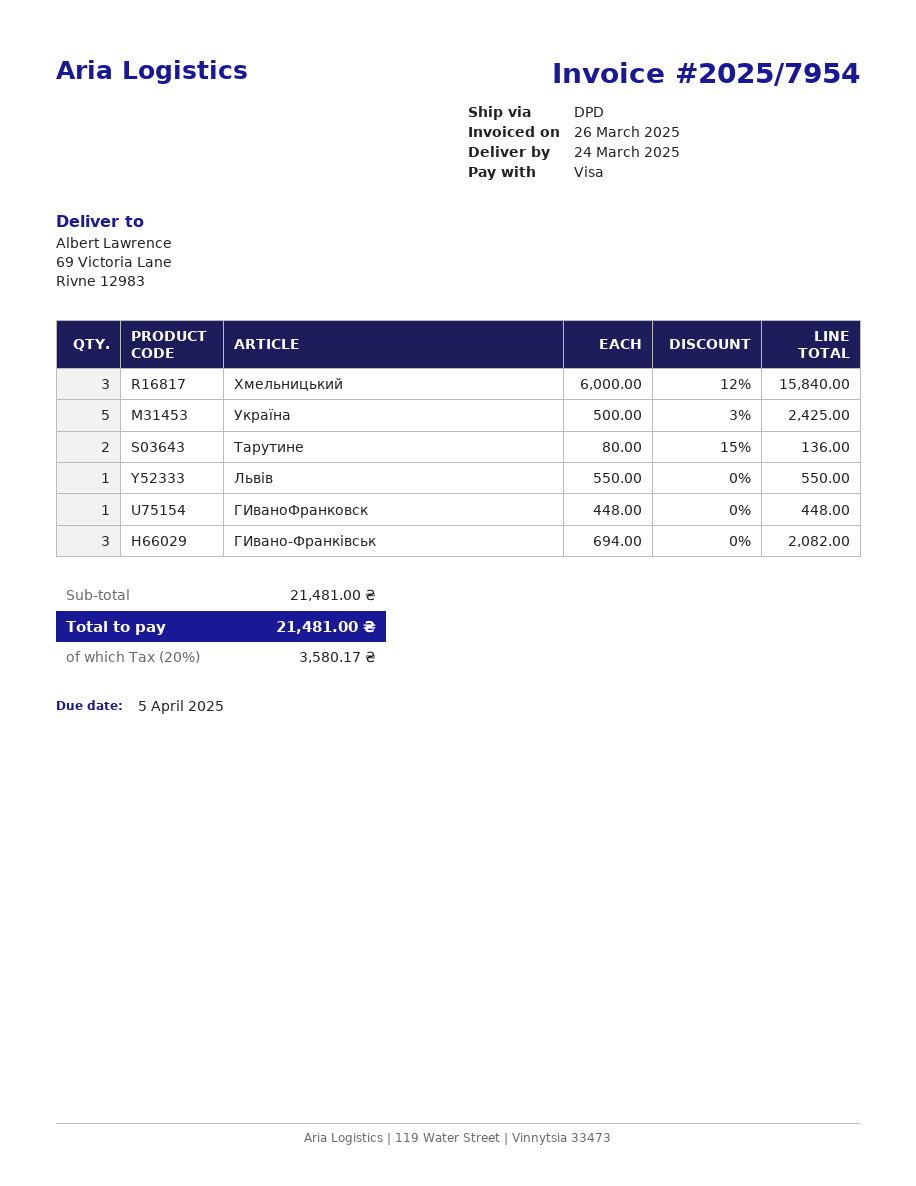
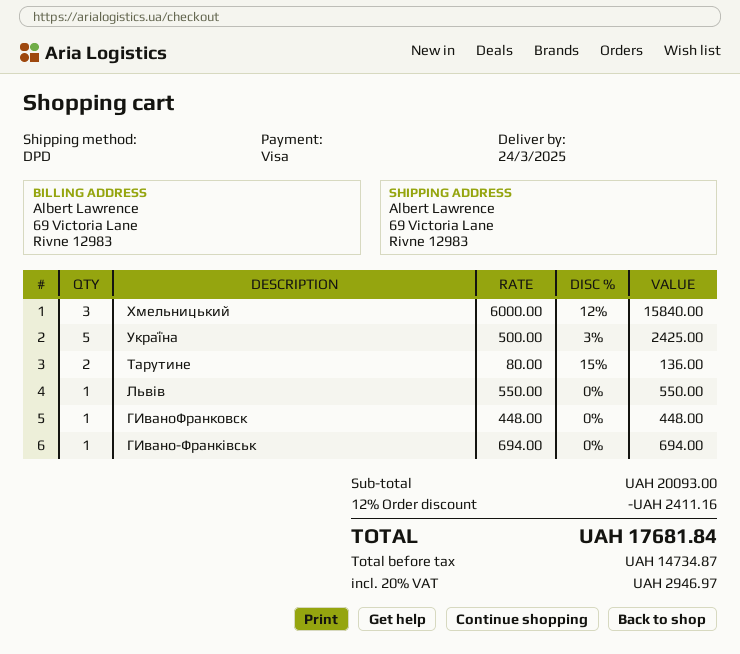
ГИвано-Франківськ: 3 x 694.00 = 2082.00 -> 1 x 694.00 = 694.00
subtotal: 21481.00 -> 20093.00
discount: none -> 12% = 2411.16
tax: 20% = 3580.17 -> 20% = 2946.97
total: 21481.00 -> 17681.84

